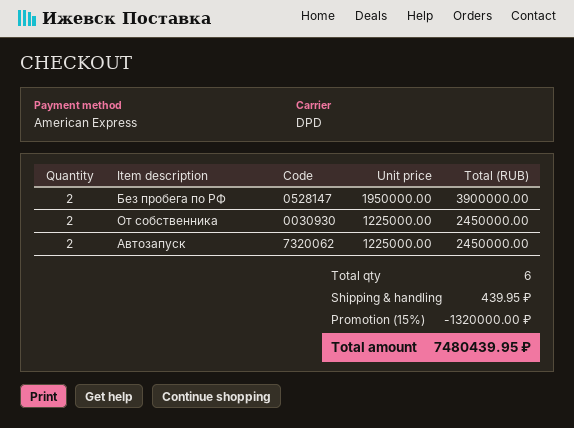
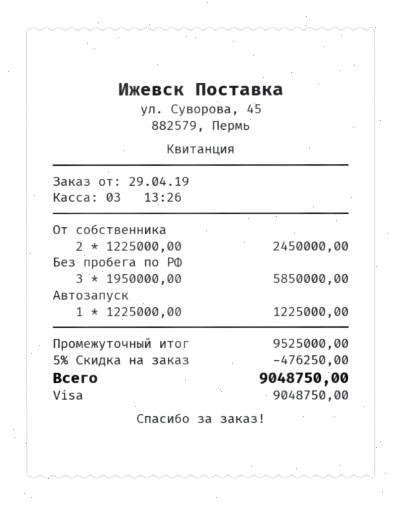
payment method: American Express -> Visa
Без пробега по РФ: 2 x 1950000.00 = 3900000.00 -> 3 x 1950000.00 = 5850000.00
Автозапуск: 2 x 1225000.00 = 2450000.00 -> 1 x 1225000.00 = 1225000.00
discount: 15% = 1320000.00 -> 5% = 476250.00
shipping: 439.95 -> none
total: 7480439.95 -> 9048750.00

